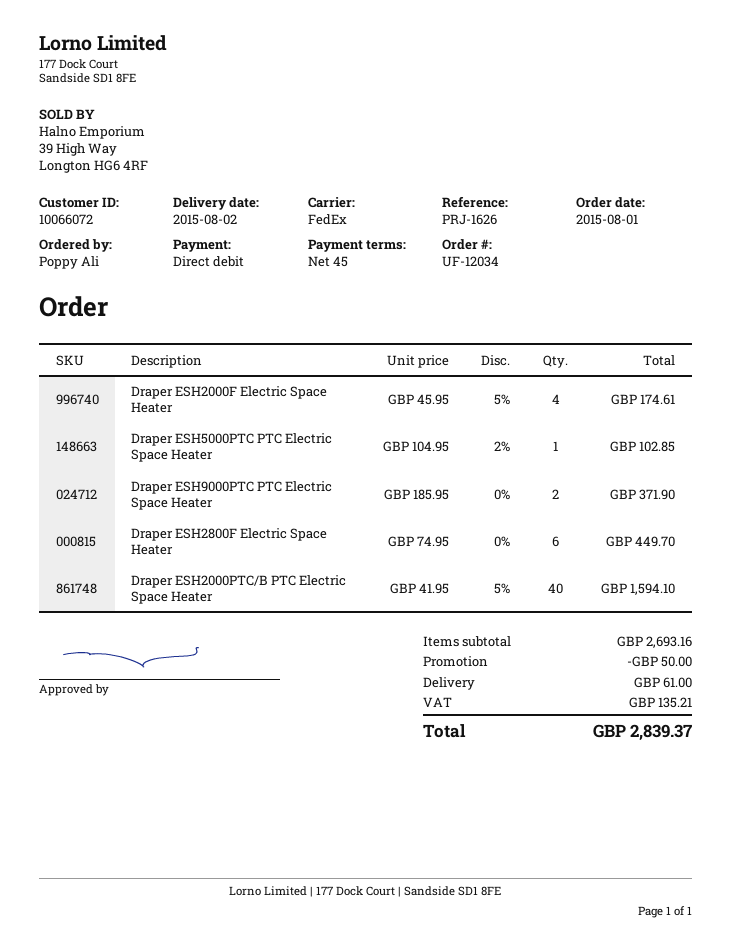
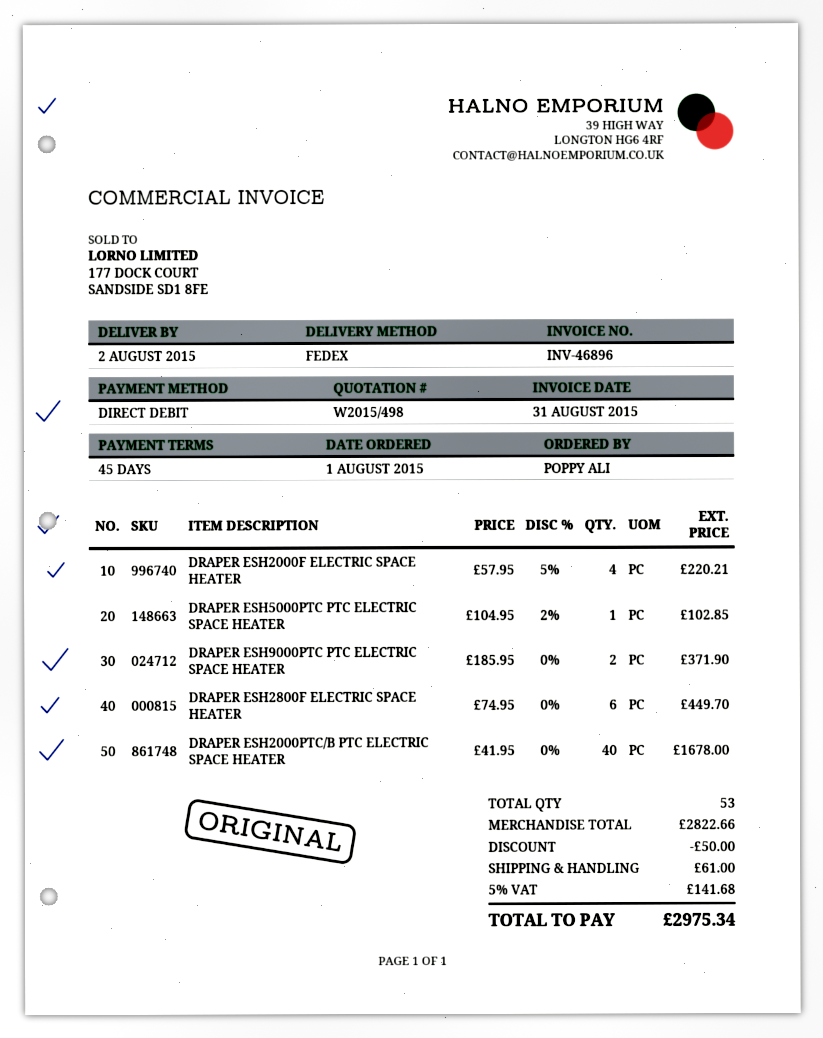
Draper ESH2000F Electric Space Heater: 4 x 45.95 - 5% = 174.61 -> 4 x 57.95 - 5% = 220.21
Draper ESH2000PTC/B PTC Electric Space Heater: 40 x 41.95 - 5% = 1594.10 -> 40 x 41.95 = 1678.00
subtotal: 2693.16 -> 2822.66
tax: 135.21 -> 141.68
total: 2839.37 -> 2975.34

